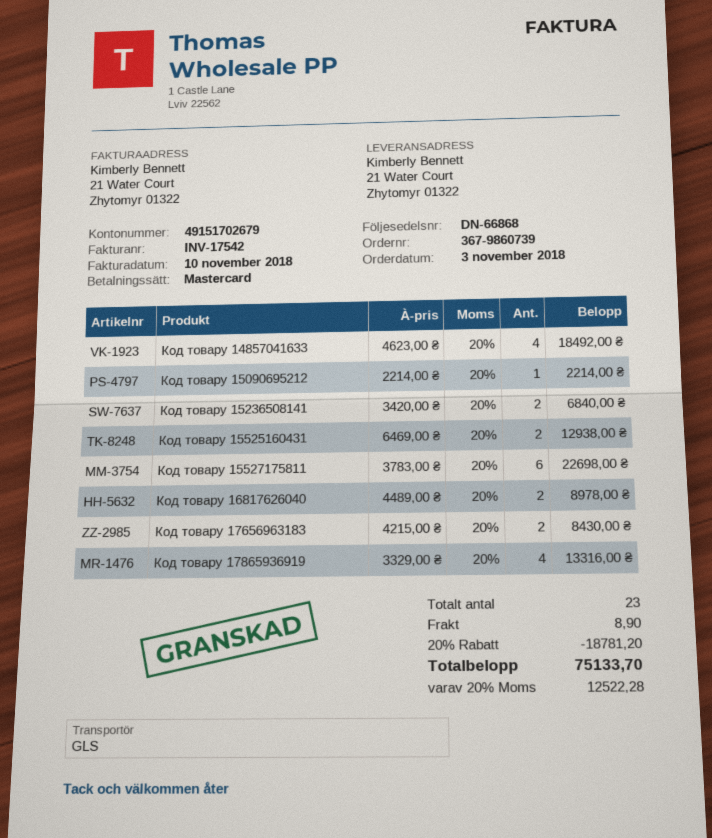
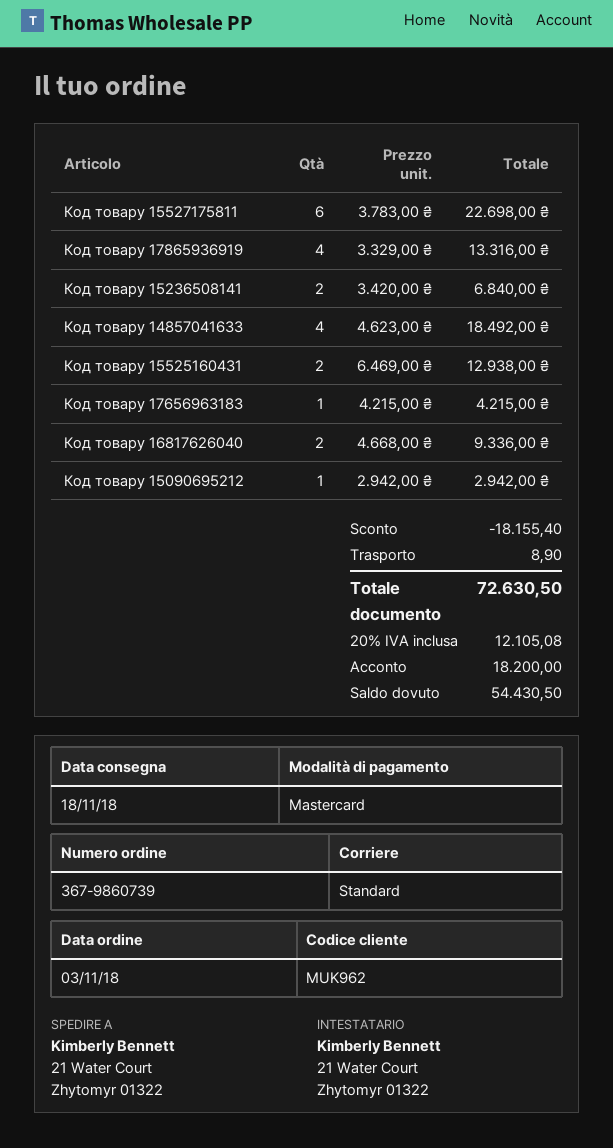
shipping method: GLS -> standard
Код товару 15090695212: 1 x 2214.00 = 2214.00 -> 1 x 2942.00 = 2942.00
Код товару 16817626040: 2 x 4489.00 = 8978.00 -> 2 x 4668.00 = 9336.00
Код товару 17656963183: 2 x 4215.00 = 8430.00 -> 1 x 4215.00 = 4215.00
discount: 18781.20 -> 18155.40
tax: 20% = 12522.28 -> 20% = 12105.08
total: 75133.70 -> 72630.50

